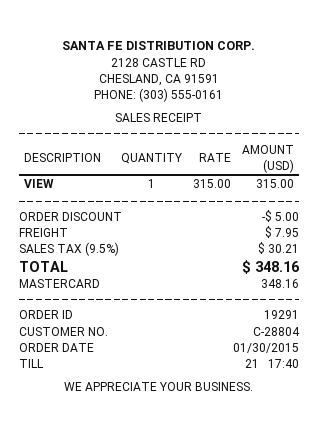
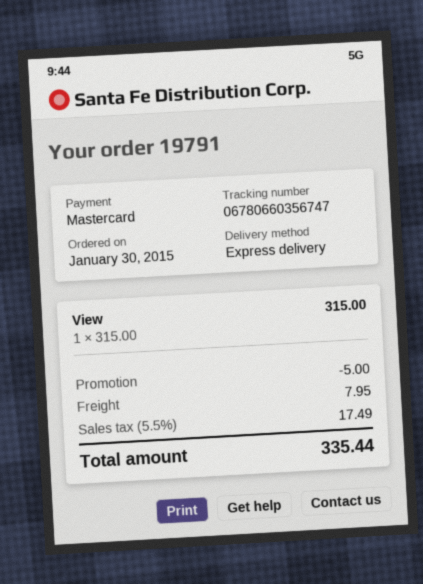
order number: 19291 -> 19791
tax: 9.5% = 30.21 -> 5.5% = 17.49
total: 348.16 -> 335.44

